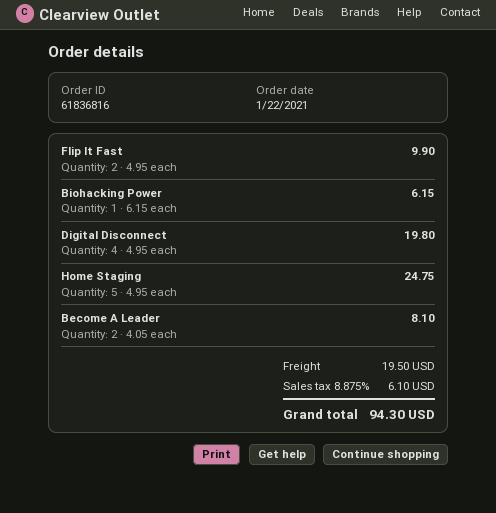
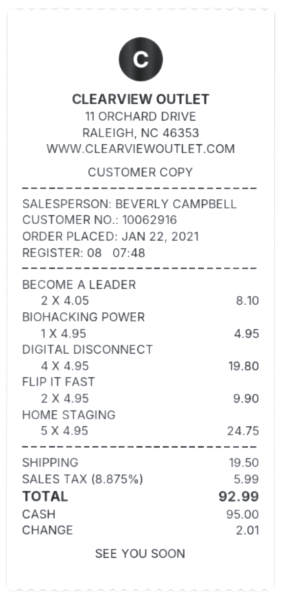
Biohacking Power: 1 x 6.15 = 6.15 -> 1 x 4.95 = 4.95
tax: 8.875% = 6.10 -> 8.875% = 5.99
total: 94.30 -> 92.99

